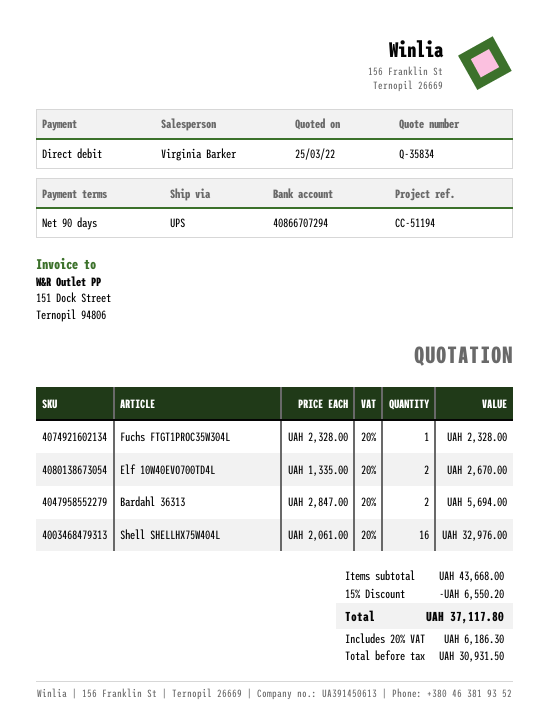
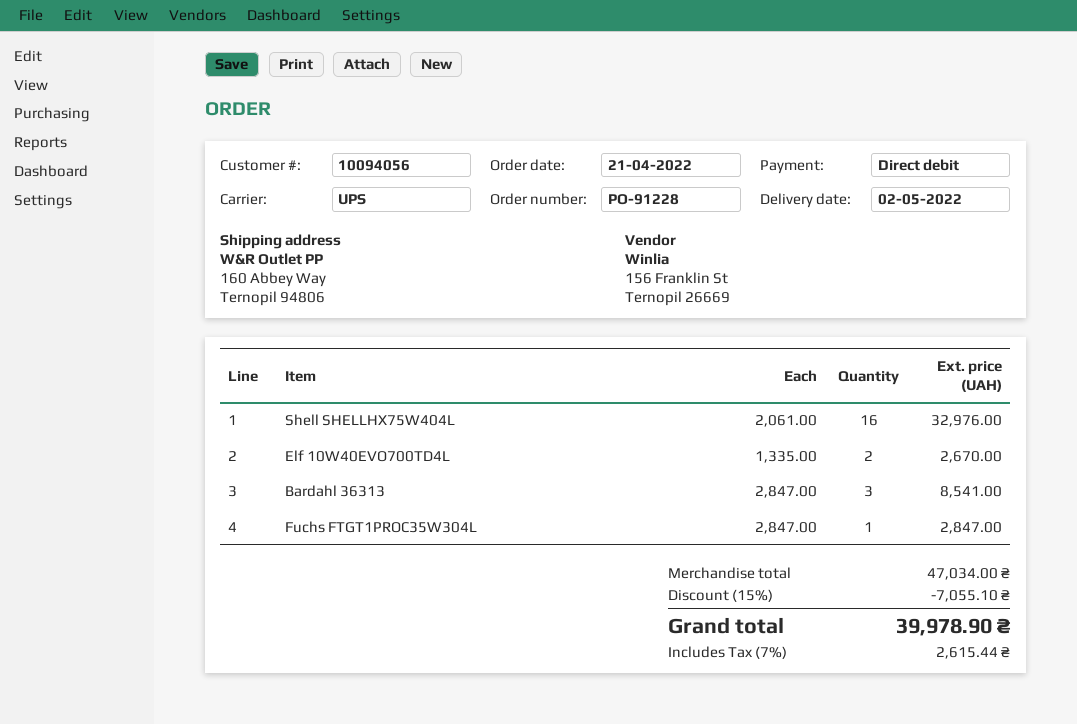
Fuchs FTGT1PROC35W304L: 1 x 2328.00 = 2328.00 -> 1 x 2847.00 = 2847.00
Bardahl 36313: 2 x 2847.00 = 5694.00 -> 3 x 2847.00 = 8541.00
subtotal: 43668.00 -> 47034.00
discount: 15% = 6550.20 -> 15% = 7055.10
tax: 20% = 6186.30 -> 7% = 2615.44
total: 37117.80 -> 39978.90

